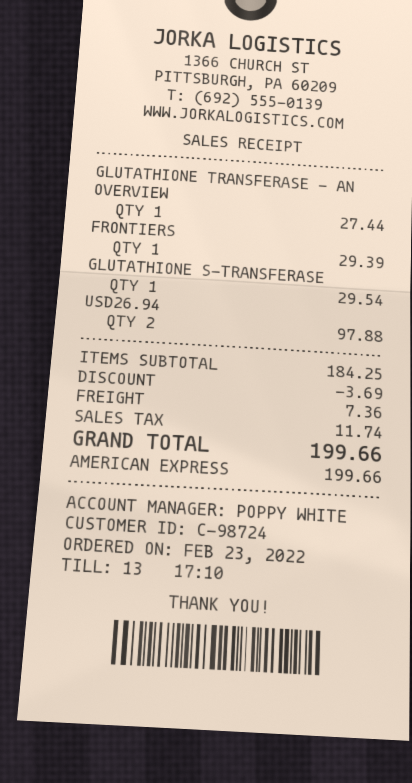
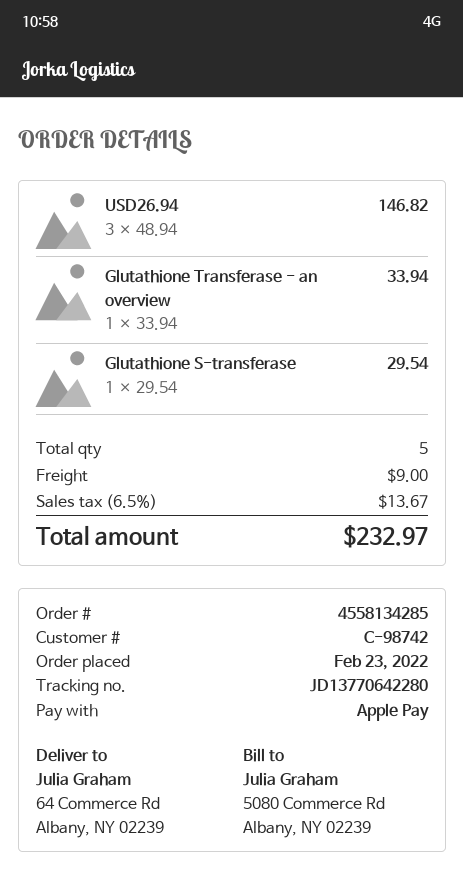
customer number: C-98724 -> C-98742
payment method: American Express -> Apple Pay
GLUTATHIONE TRANSFERASE - AN OVERVIEW: 1 for 27.44 -> 1 for 33.94
FRONTIERS: 1 for 29.39 -> none
USD26.94: 2 for 97.88 -> 3 for 146.82
discount: 3.69 -> none
shipping: 7.36 -> 9.00
tax: 11.74 -> 13.67
total: 199.66 -> 232.97

